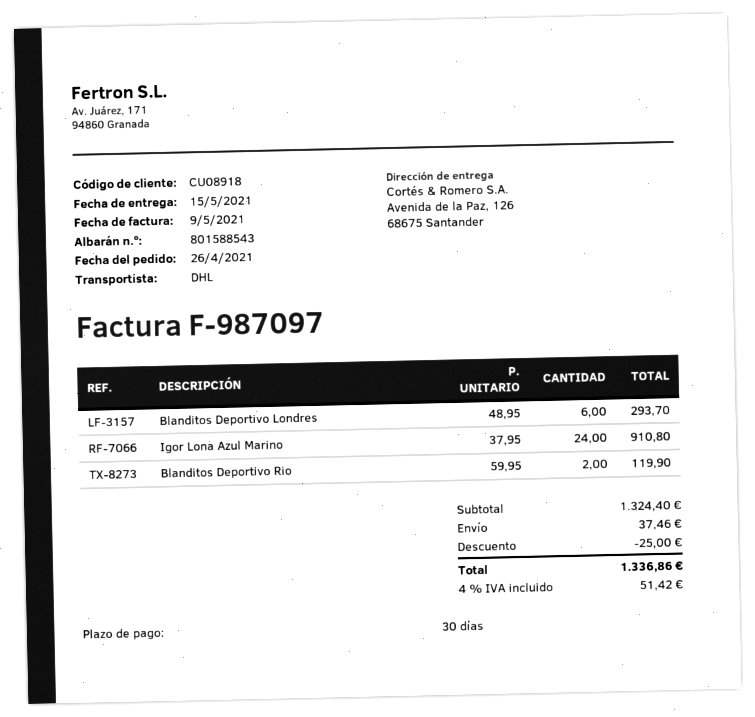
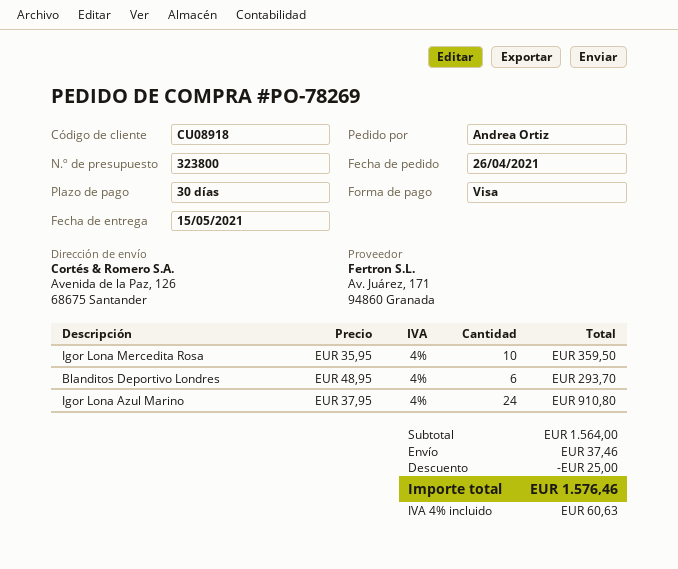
Blanditos Deportivo Rio: 2 x 59.95 = 119.90 -> none
Igor Lona Mercedita Rosa: none -> 10 x 35.95 = 359.50
subtotal: 1324.40 -> 1564.00
tax: 4% = 51.42 -> 4% = 60.63
total: 1336.86 -> 1576.46

